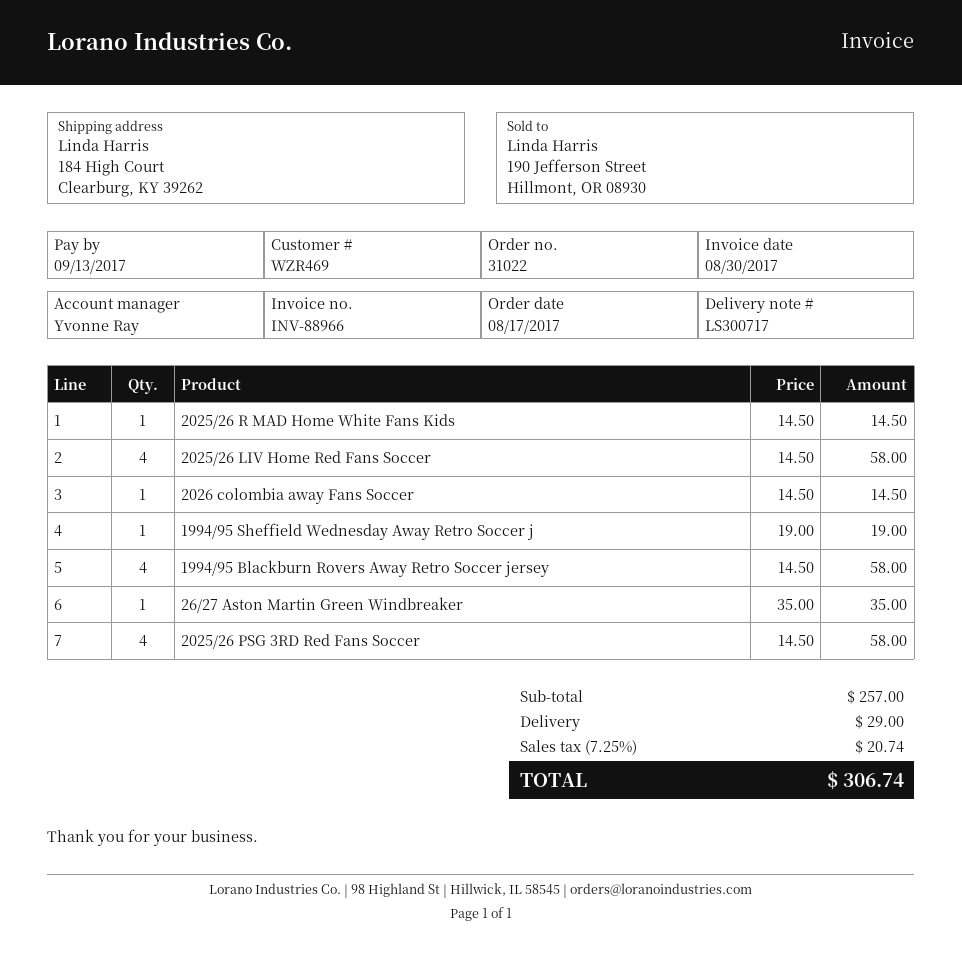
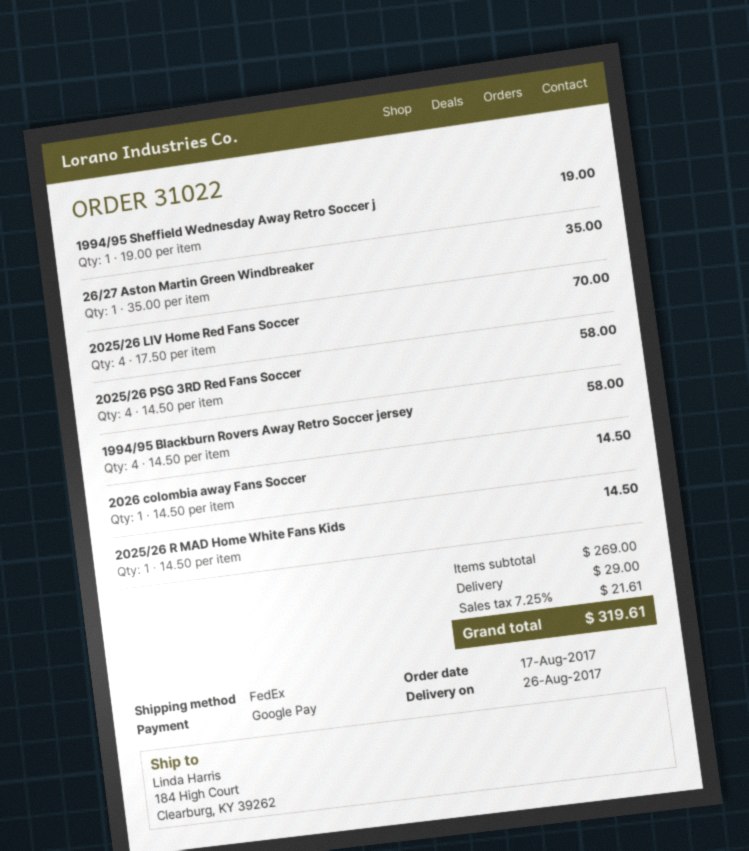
2025/26 LIV Home Red Fans Soccer: 4 x 14.50 = 58.00 -> 4 x 17.50 = 70.00
subtotal: 257.00 -> 269.00
tax: 7.25% = 20.74 -> 7.25% = 21.61
total: 306.74 -> 319.61

